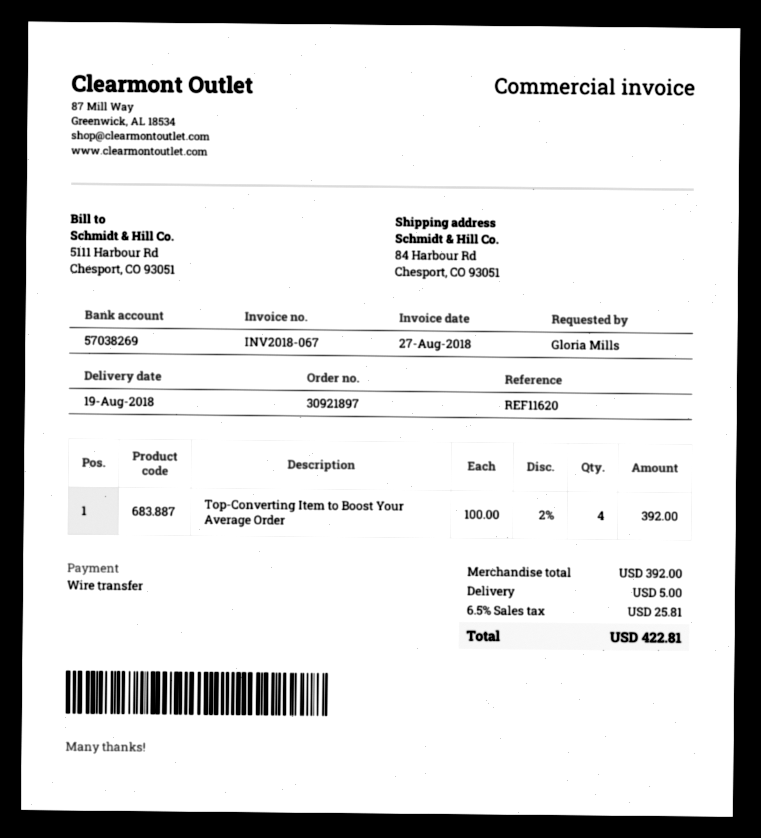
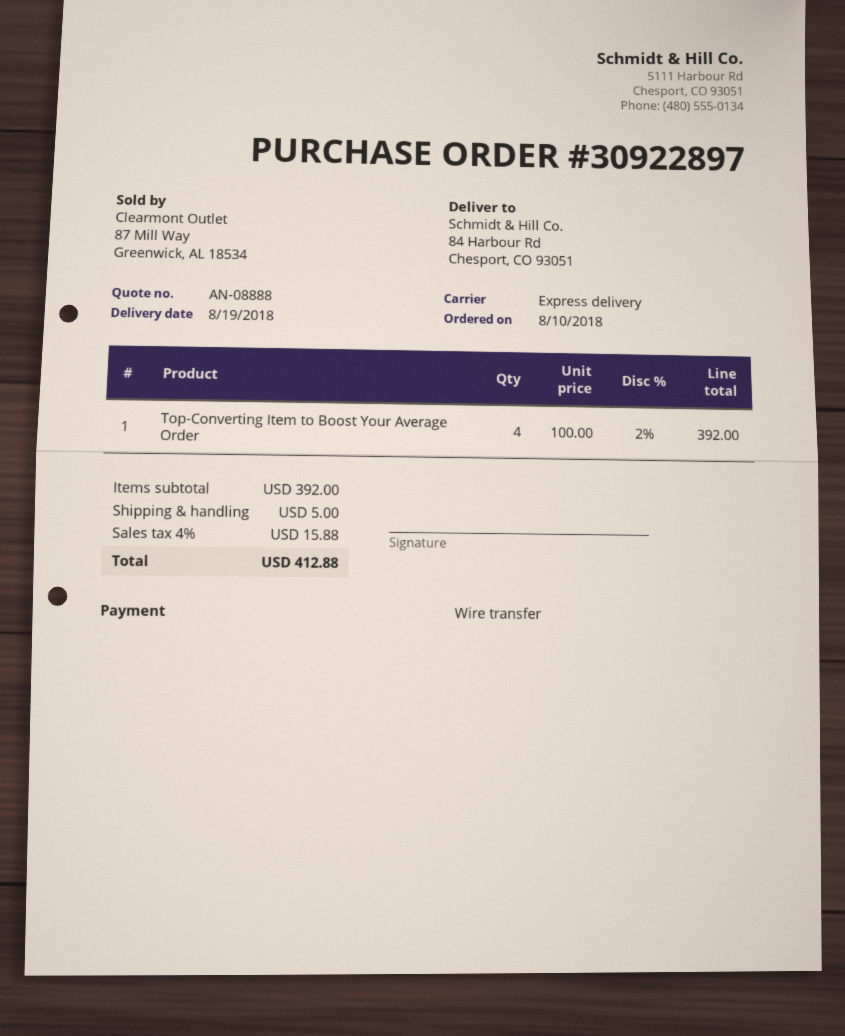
order number: 30921897 -> 30922897
tax: 6.5% = 25.81 -> 4% = 15.88
total: 422.81 -> 412.88

